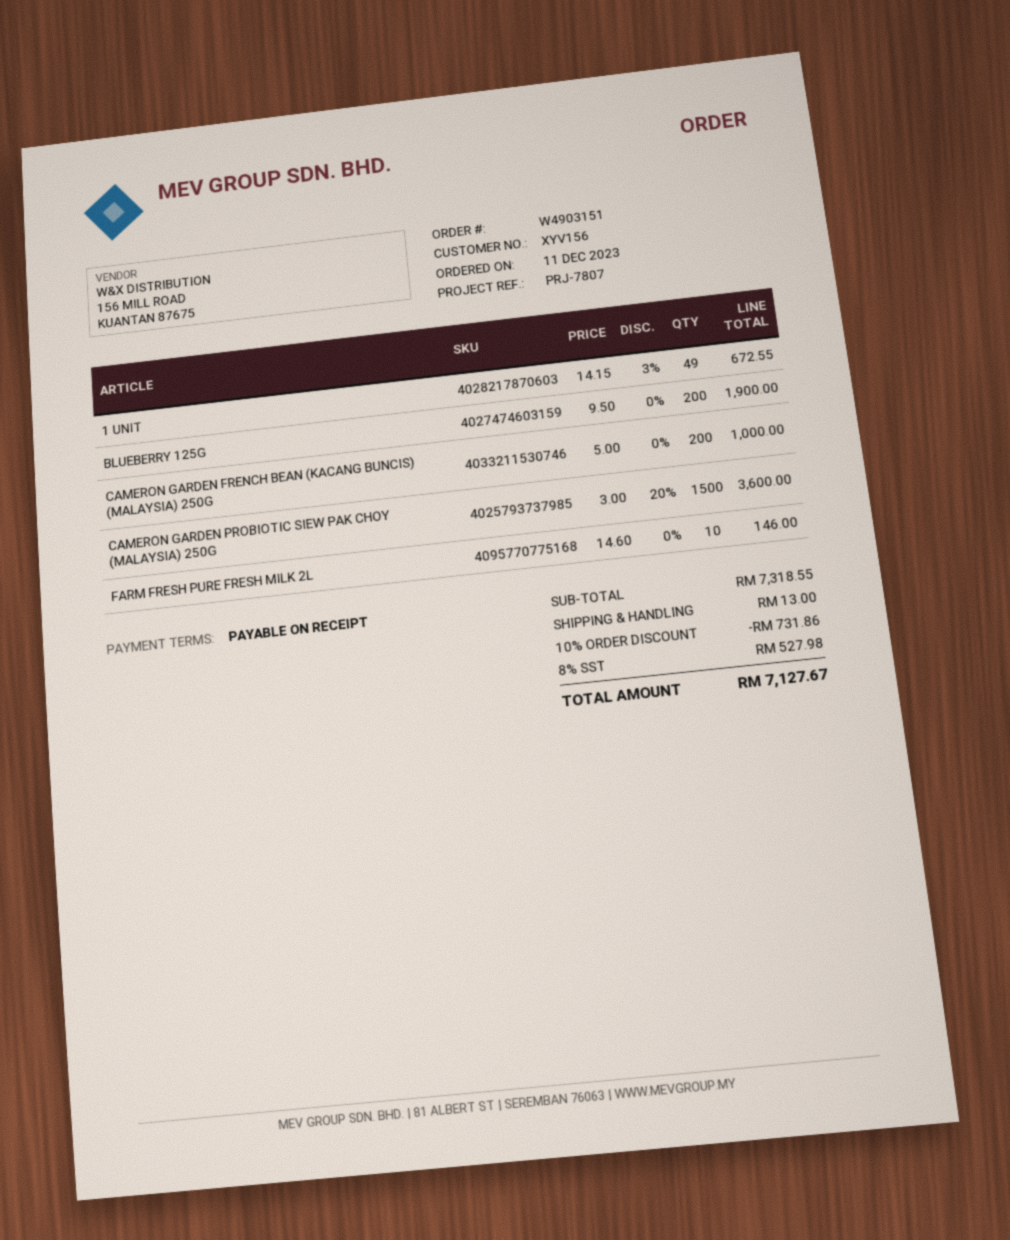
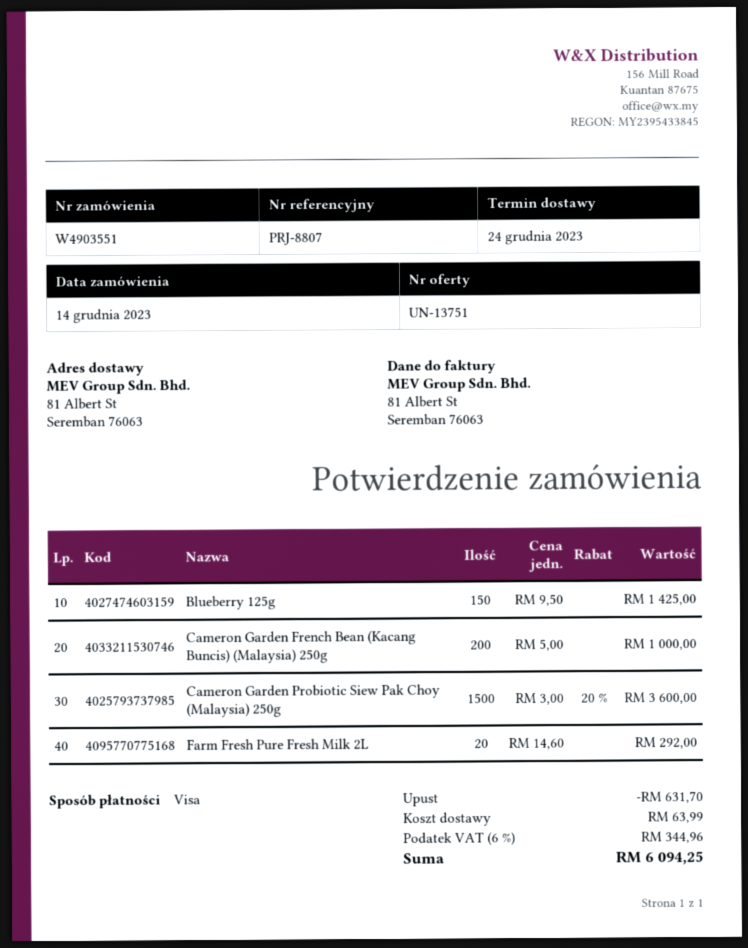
order number: W4903151 -> W4903551
order date: 2023-12-11 -> 2023-12-14
reference: PRJ-7807 -> PRJ-8807
1 UNIT: 49 x 14.15 - 3% = 672.55 -> none
BLUEBERRY 125G: 200 x 9.50 = 1900.00 -> 150 x 9.50 = 1425.00
FARM FRESH PURE FRESH MILK 2L: 10 x 14.60 = 146.00 -> 20 x 14.60 = 292.00
discount: 731.86 -> 631.70
shipping: 13.00 -> 63.99
tax: 8% = 527.98 -> 6% = 344.96
total: 7127.67 -> 6094.25

